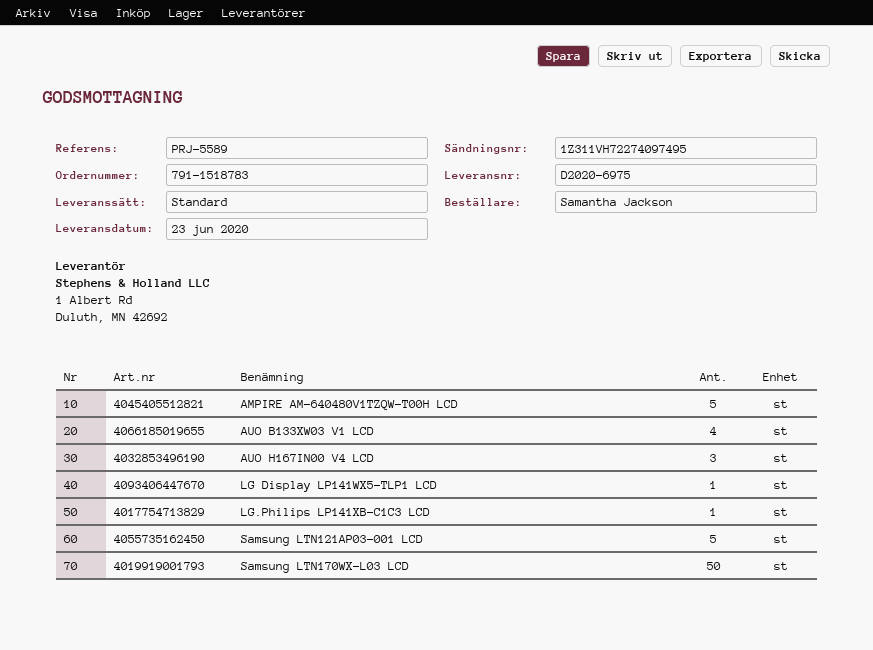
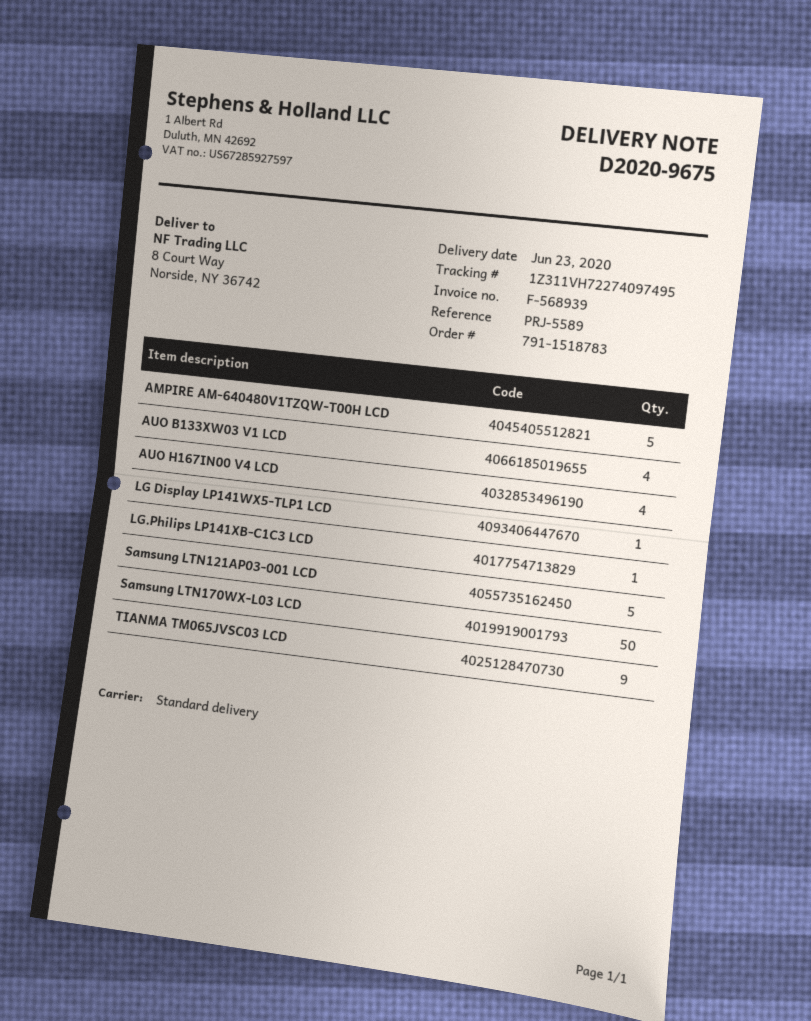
delivery note number: D2020-6975 -> D2020-9675
AUO H167IN00 V4 LCD: 3 -> 4
TIANMA TM065JVSC03 LCD: none -> 9

